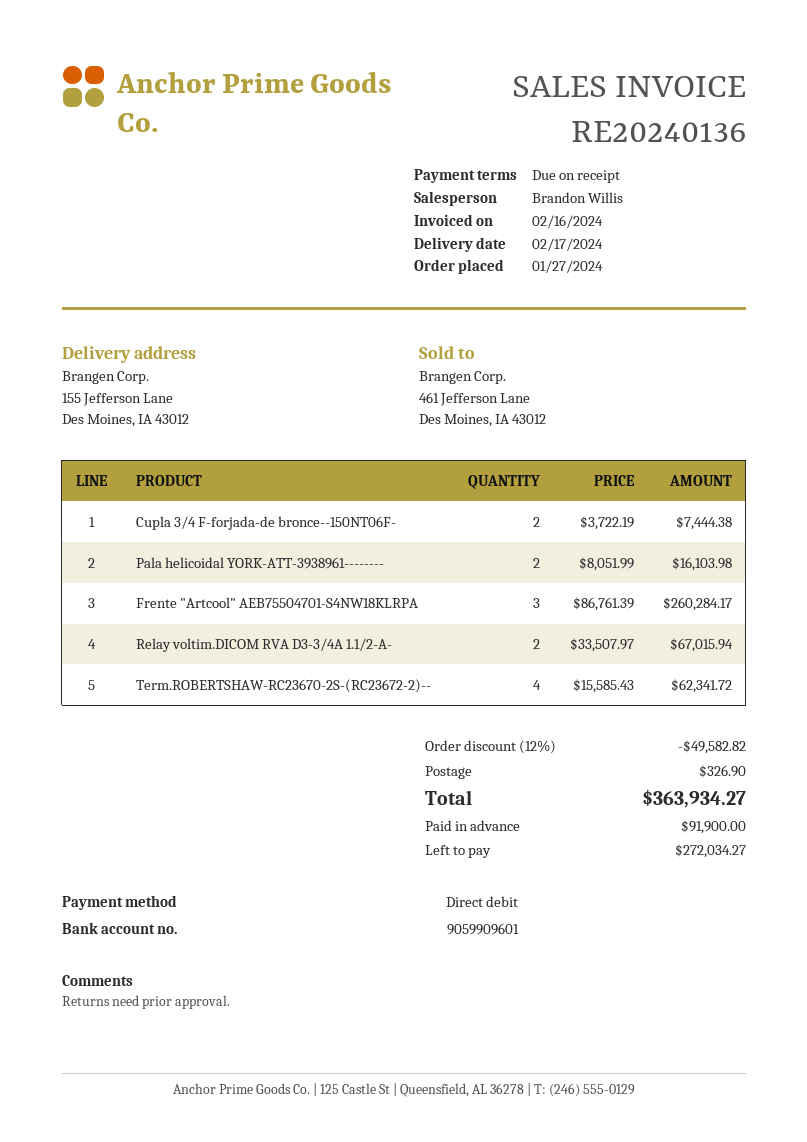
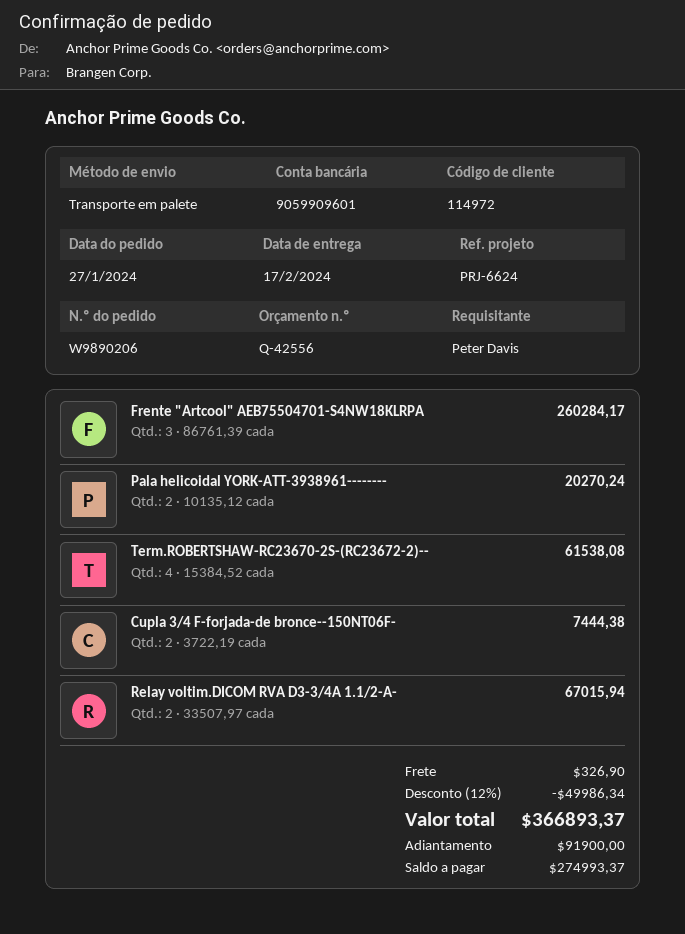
Pala helicoidal YORK-ATT-3938961--------: 2 x 8051.99 = 16103.98 -> 2 x 10135.12 = 20270.24
Term.ROBERTSHAW-RC23670-2S-(RC23672-2)--: 4 x 15585.43 = 62341.72 -> 4 x 15384.52 = 61538.08
discount: 12% = 49582.82 -> 12% = 49986.34
total: 363934.27 -> 366893.37
balance: 272034.27 -> 274993.37

